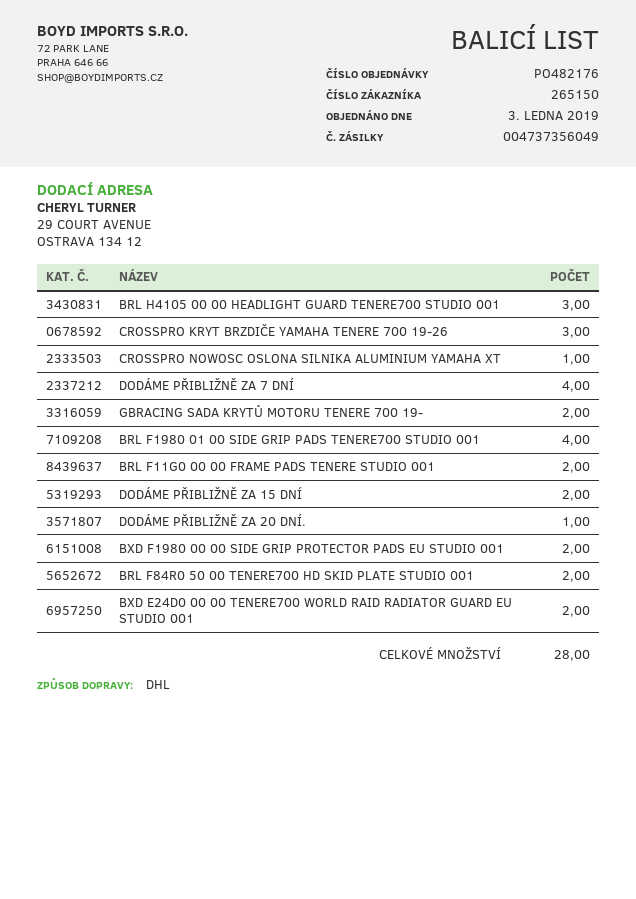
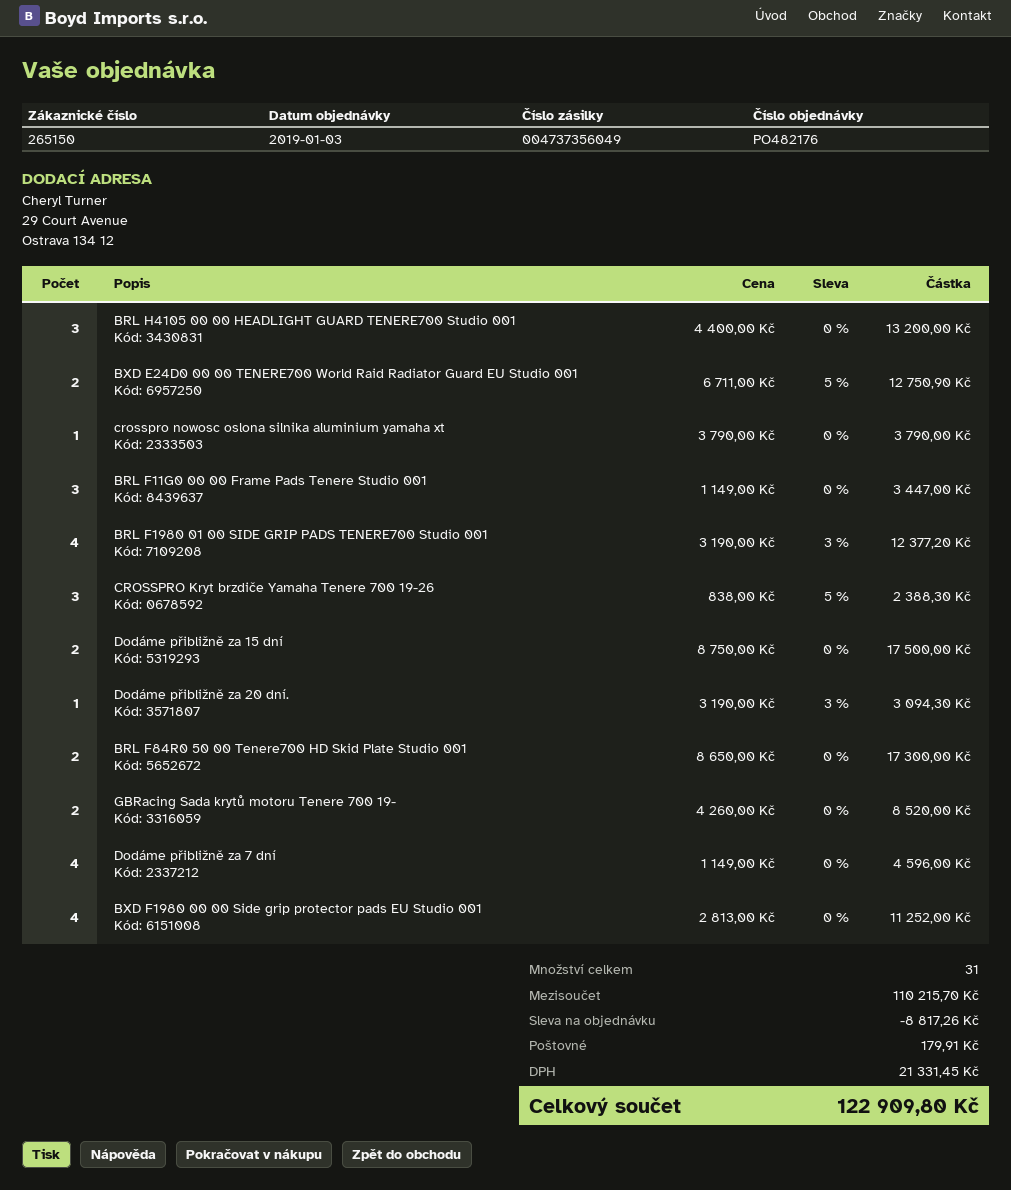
BRL F11G0 00 00 FRAME PADS TENERE STUDIO 001: 2 -> 3
BXD F1980 00 00 SIDE GRIP PROTECTOR PADS EU STUDIO 001: 2 -> 4
total quantity: 28 -> 31

